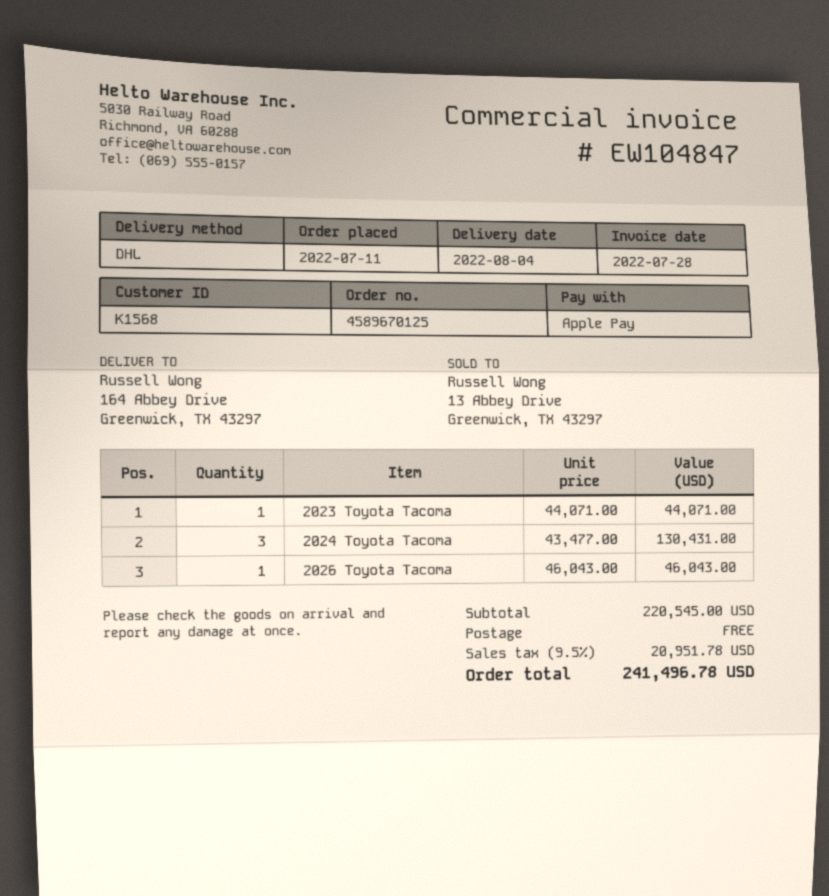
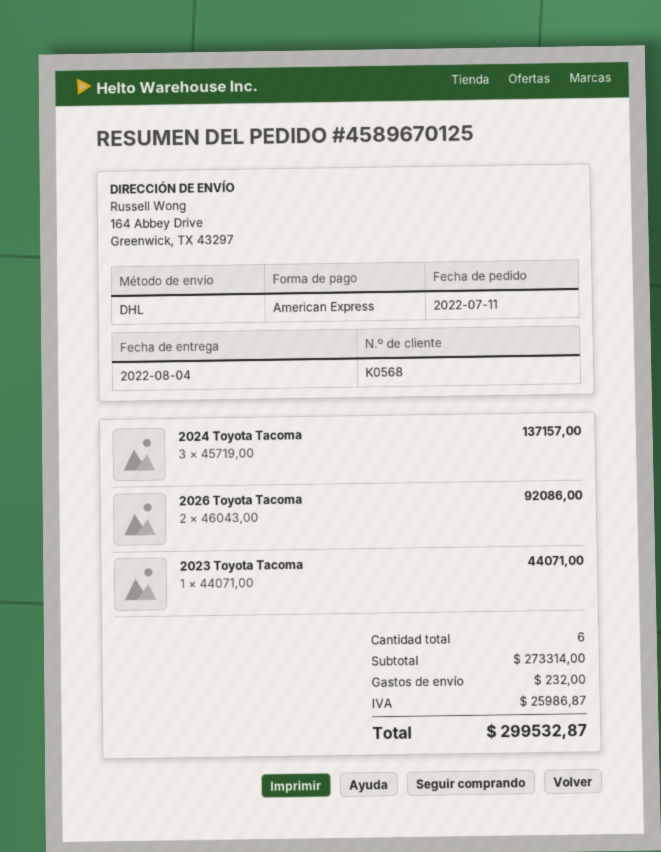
customer number: K1568 -> K0568
payment method: Apple Pay -> American Express
2024 Toyota Tacoma: 3 x 43477.00 = 130431.00 -> 3 x 45719.00 = 137157.00
2026 Toyota Tacoma: 1 x 46043.00 = 46043.00 -> 2 x 46043.00 = 92086.00
subtotal: 220545.00 -> 273314.00
shipping: 0.00 -> 232.00
tax: 20951.78 -> 25986.87
total: 241496.78 -> 299532.87

